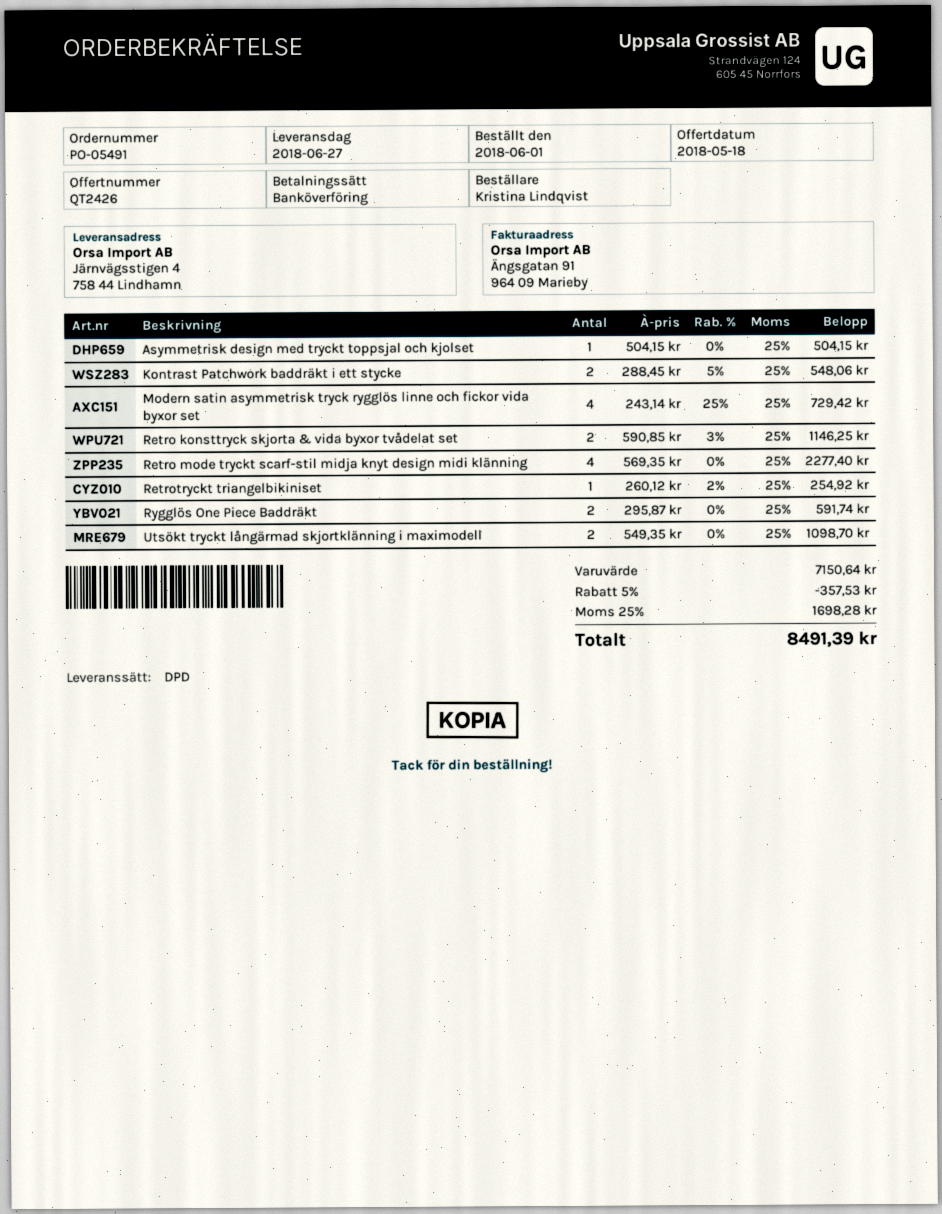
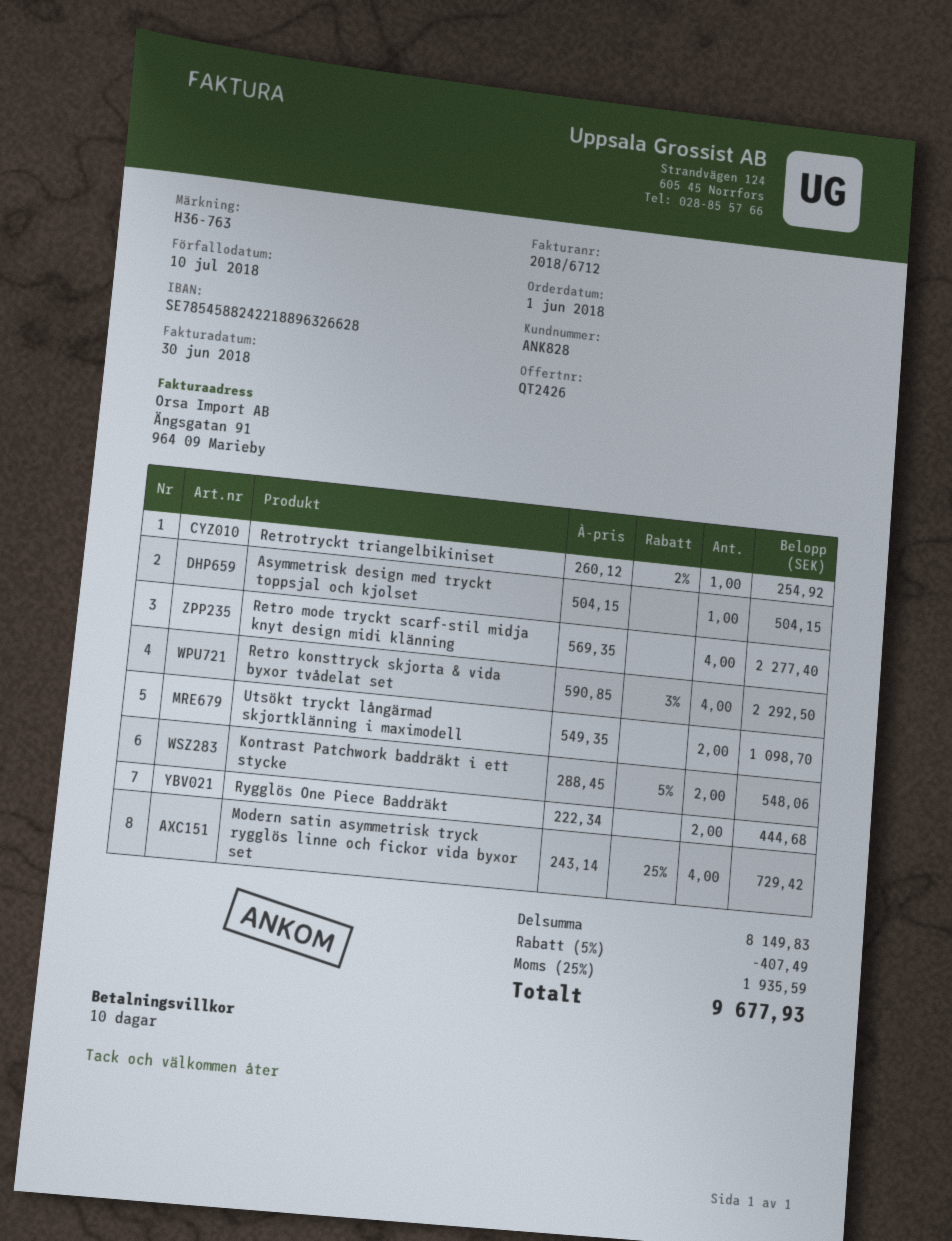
Retro konsttryck skjorta & vida byxor tvådelat set: 2 x 590.85 - 3% = 1146.25 -> 4 x 590.85 - 3% = 2292.50
Rygglös One Piece Baddräkt: 2 x 295.87 = 591.74 -> 2 x 222.34 = 444.68
subtotal: 7150.64 -> 8149.83
discount: 5% = 357.53 -> 5% = 407.49
tax: 25% = 1698.28 -> 25% = 1935.59
total: 8491.39 -> 9677.93

